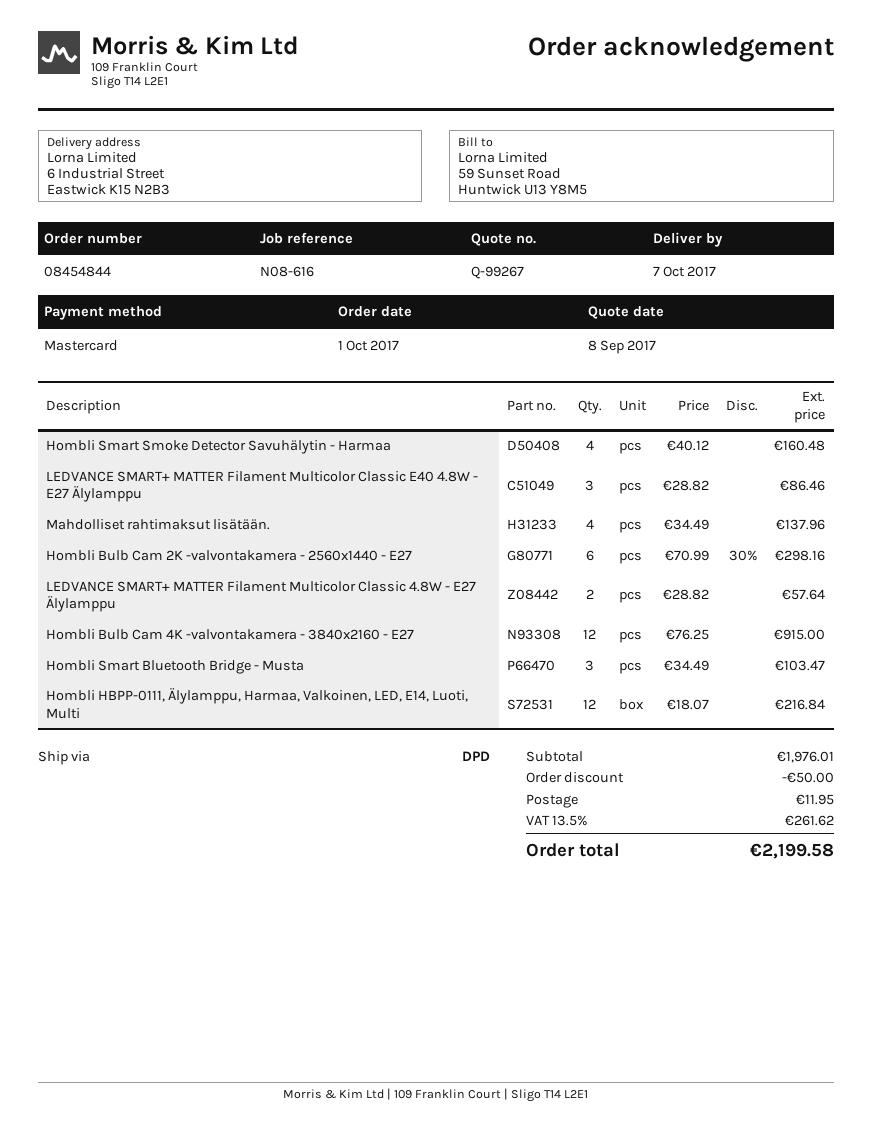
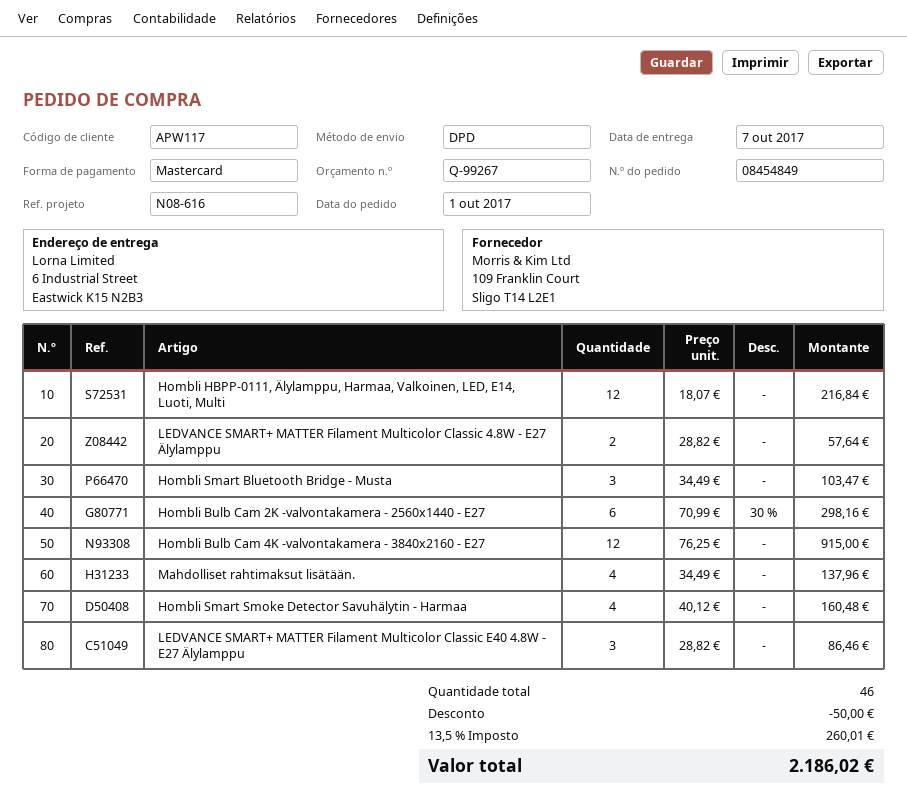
order number: 08454844 -> 08454849
shipping: 11.95 -> none
tax: 13.5% = 261.62 -> 13.5% = 260.01
total: 2199.58 -> 2186.02

